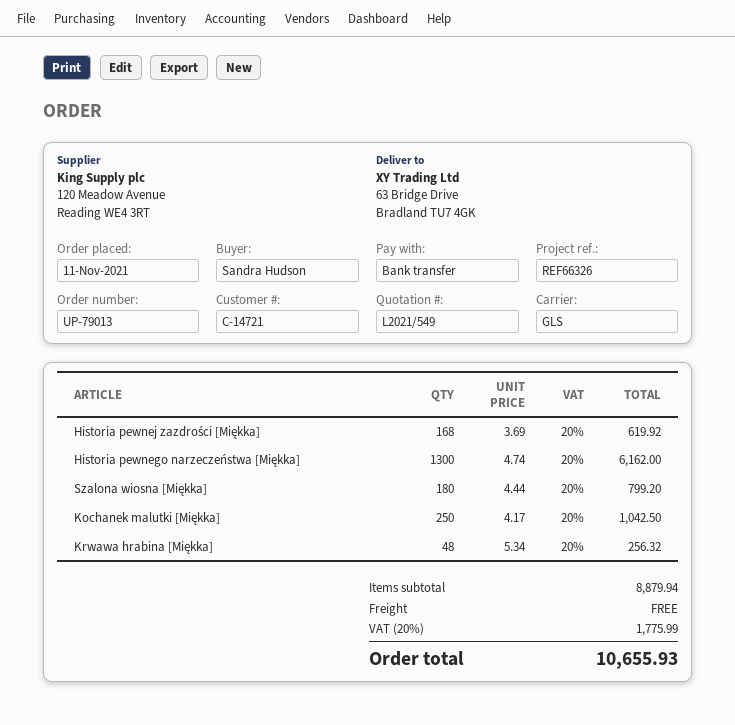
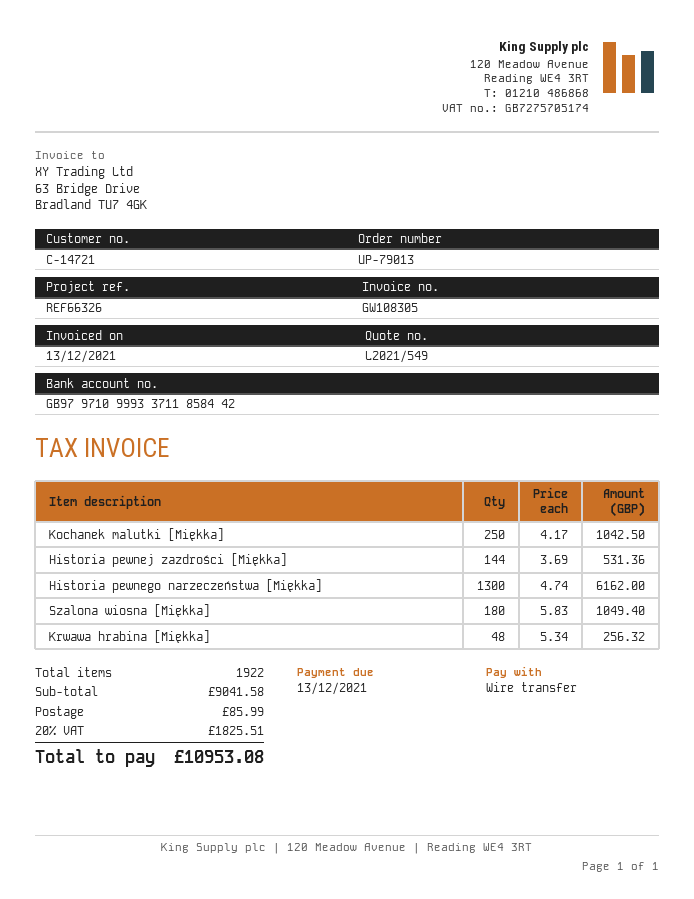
Historia pewnej zazdrości [Miękka]: 168 x 3.69 = 619.92 -> 144 x 3.69 = 531.36
Szalona wiosna [Miękka]: 180 x 4.44 = 799.20 -> 180 x 5.83 = 1049.40
subtotal: 8879.94 -> 9041.58
shipping: 0.00 -> 85.99
tax: 20% = 1775.99 -> 20% = 1825.51
total: 10655.93 -> 10953.08

